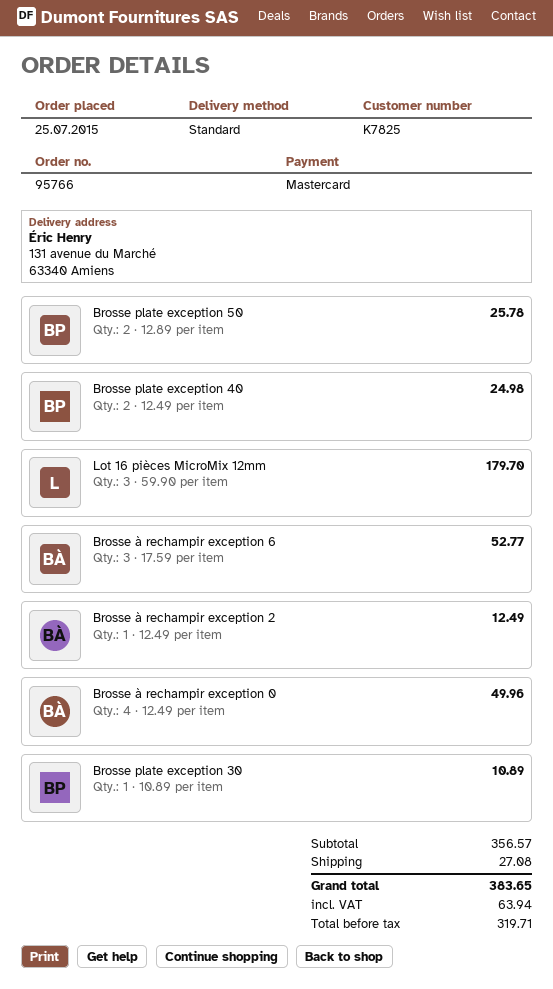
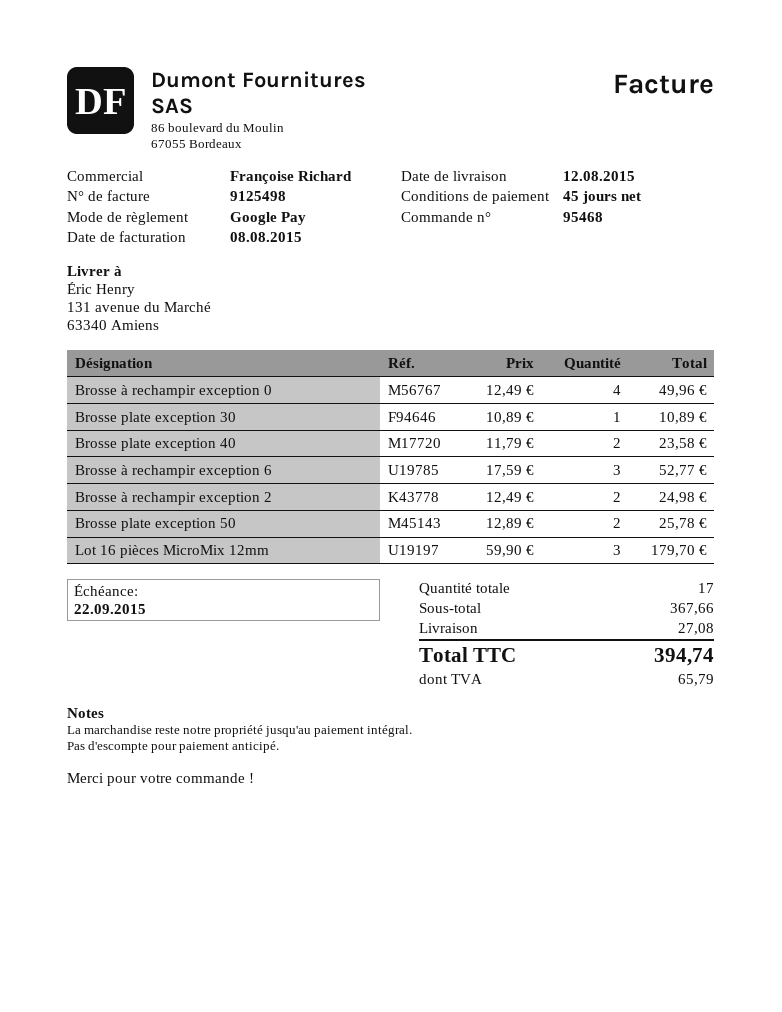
order number: 95766 -> 95468
payment method: Mastercard -> Google Pay
Brosse plate exception 40: 2 x 12.49 = 24.98 -> 2 x 11.79 = 23.58
Brosse à rechampir exception 2: 1 x 12.49 = 12.49 -> 2 x 12.49 = 24.98
subtotal: 356.57 -> 367.66
tax: 63.94 -> 65.79
total: 383.65 -> 394.74

